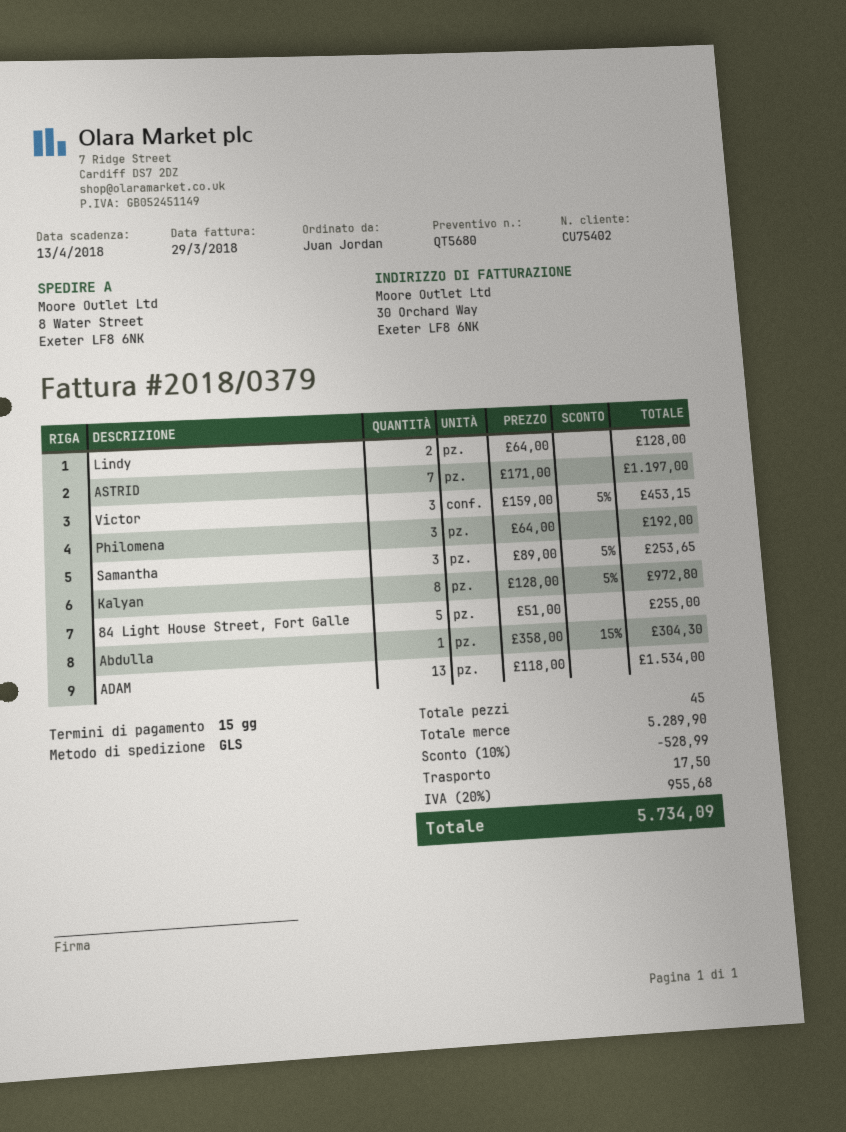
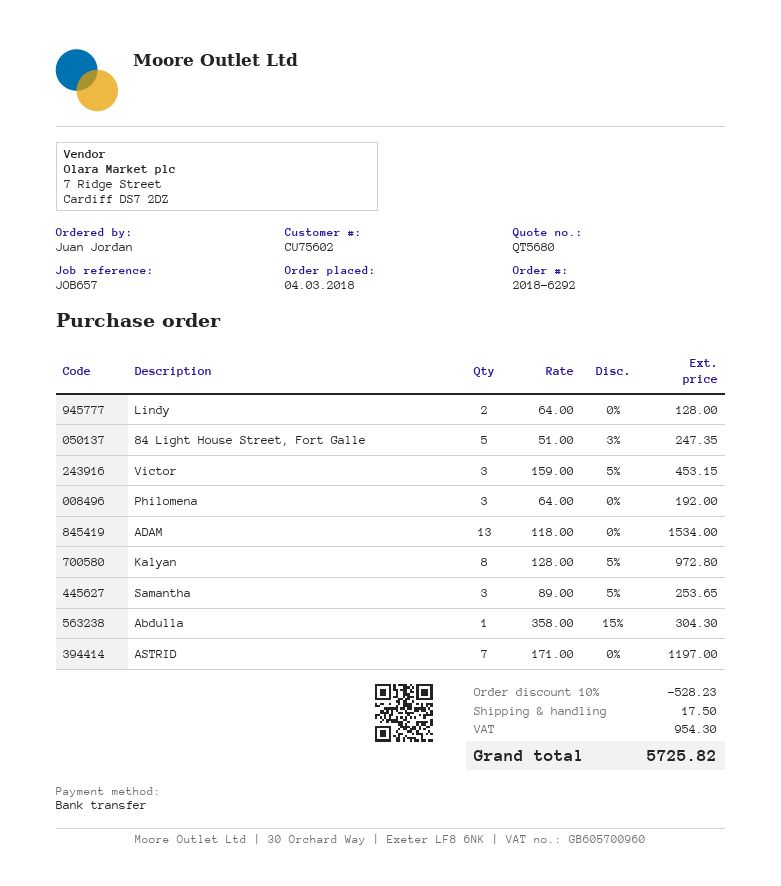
customer number: CU75402 -> CU75602
84 Light House Street, Fort Galle: 5 x 51.00 = 255.00 -> 5 x 51.00 - 3% = 247.35
discount: 10% = 528.99 -> 10% = 528.23
tax: 955.68 -> 954.30
total: 5734.09 -> 5725.82

